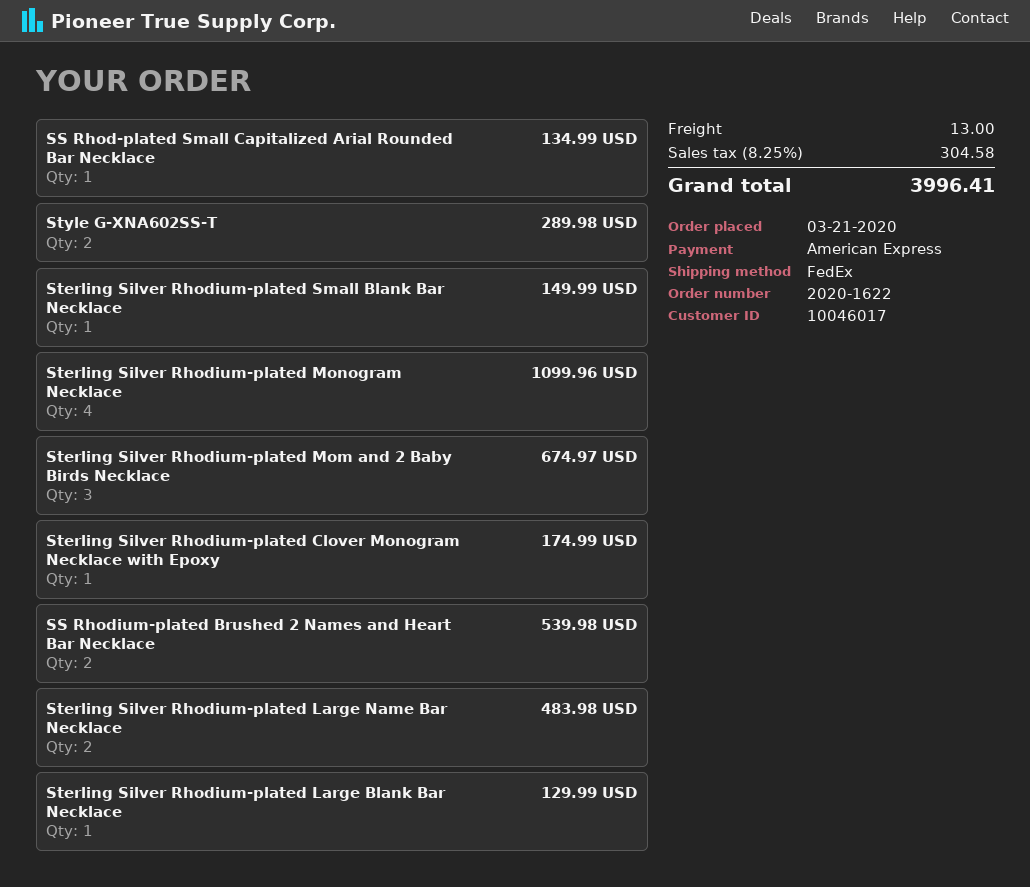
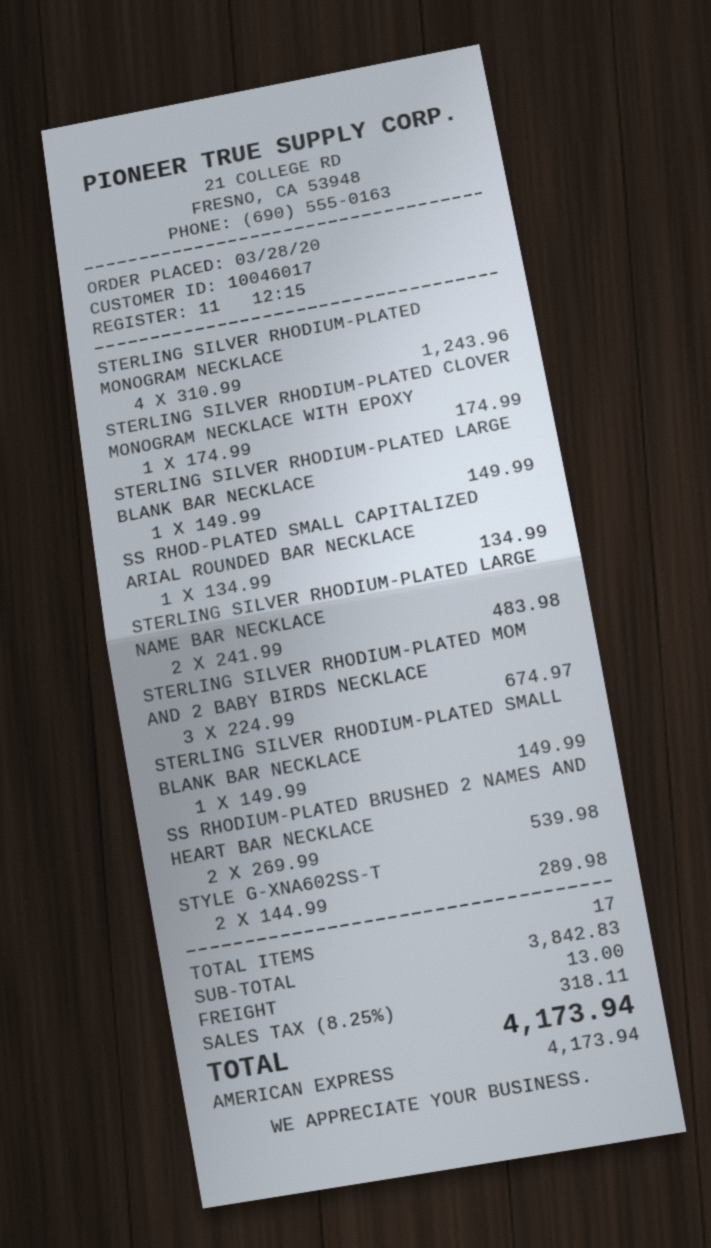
order date: 2020-03-21 -> 2020-03-28
Sterling Silver Rhodium-plated Monogram Necklace: 4 for 1099.96 -> 4 for 1243.96
Sterling Silver Rhodium-plated Large Blank Bar Necklace: 1 for 129.99 -> 1 for 149.99
tax: 8.25% = 304.58 -> 8.25% = 318.11
total: 3996.41 -> 4173.94

